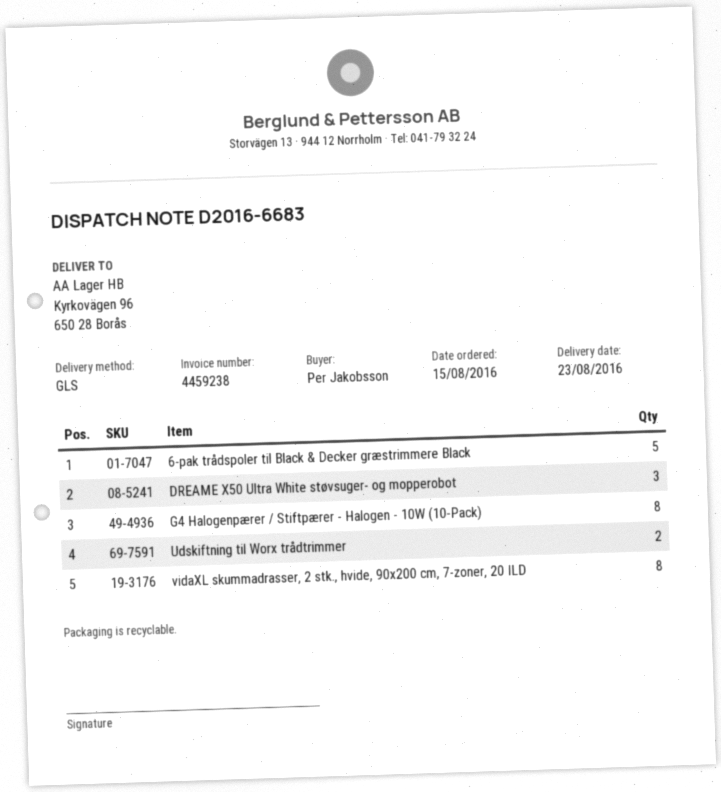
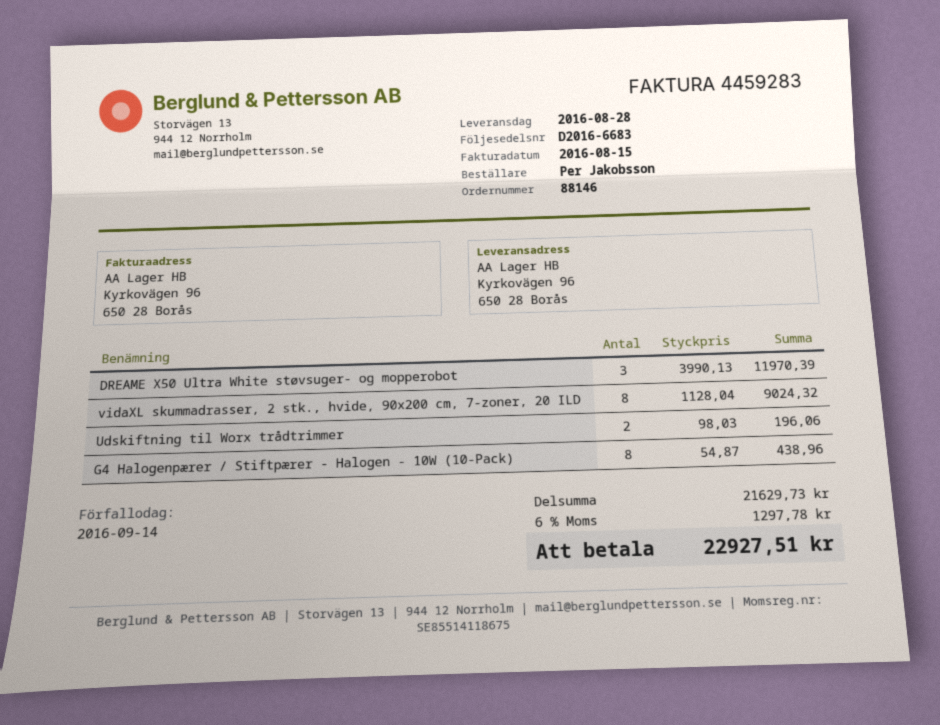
delivery date: 2016-08-23 -> 2016-08-28
invoice number: 4459238 -> 4459283
6-pak trådspoler til Black & Decker græstrimmere Black: 5 -> none

